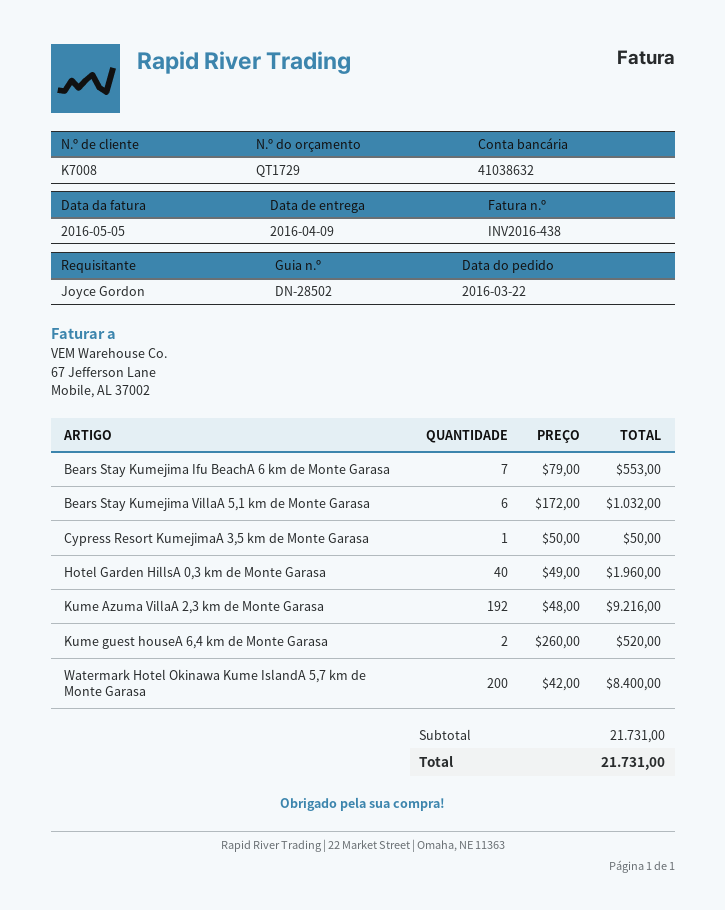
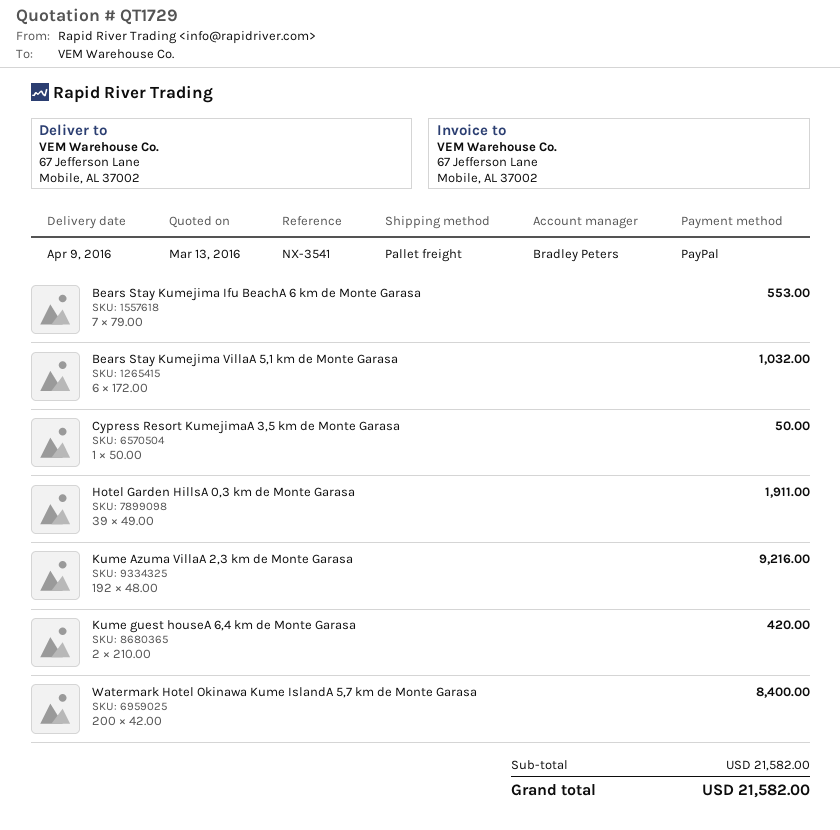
Hotel Garden HillsA 0,3 km de Monte Garasa: 40 x 49.00 = 1960.00 -> 39 x 49.00 = 1911.00
Kume guest houseA 6,4 km de Monte Garasa: 2 x 260.00 = 520.00 -> 2 x 210.00 = 420.00
subtotal: 21731.00 -> 21582.00
total: 21731.00 -> 21582.00

